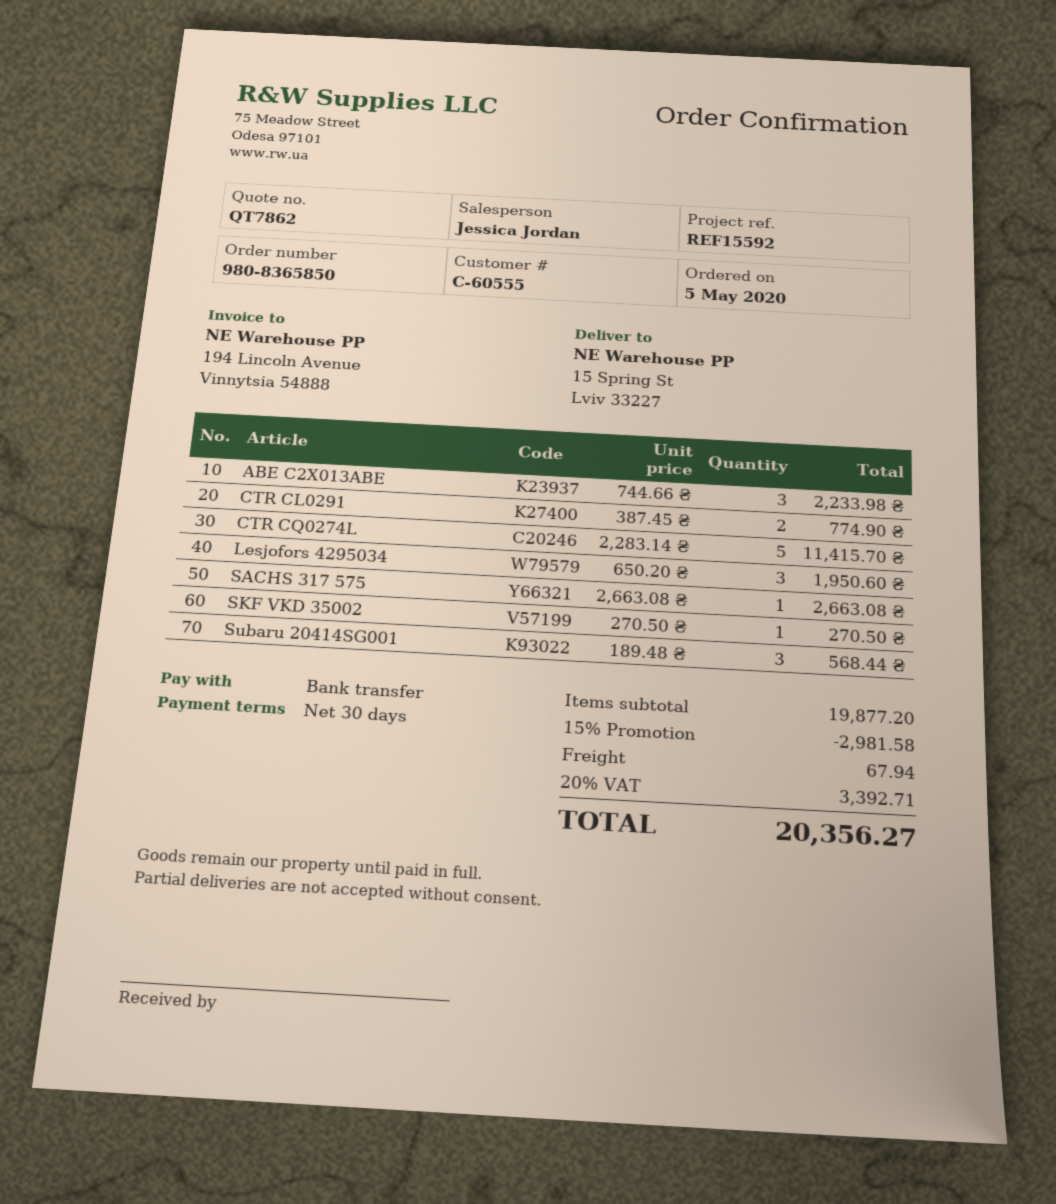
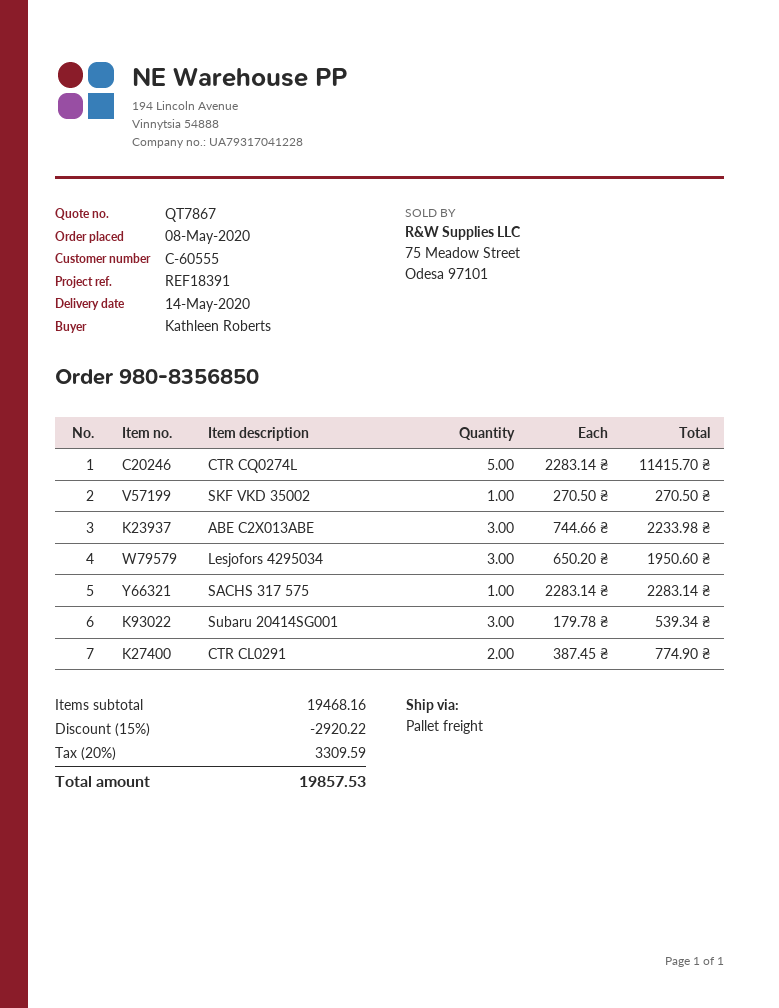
quote number: QT7862 -> QT7867
order number: 980-8365850 -> 980-8356850
order date: 2020-05-05 -> 2020-05-08
reference: REF15592 -> REF18391
SACHS 317 575: 1 x 2663.08 = 2663.08 -> 1 x 2283.14 = 2283.14
Subaru 20414SG001: 3 x 189.48 = 568.44 -> 3 x 179.78 = 539.34
subtotal: 19877.20 -> 19468.16
discount: 15% = 2981.58 -> 15% = 2920.22
shipping: 67.94 -> none
tax: 20% = 3392.71 -> 20% = 3309.59
total: 20356.27 -> 19857.53

